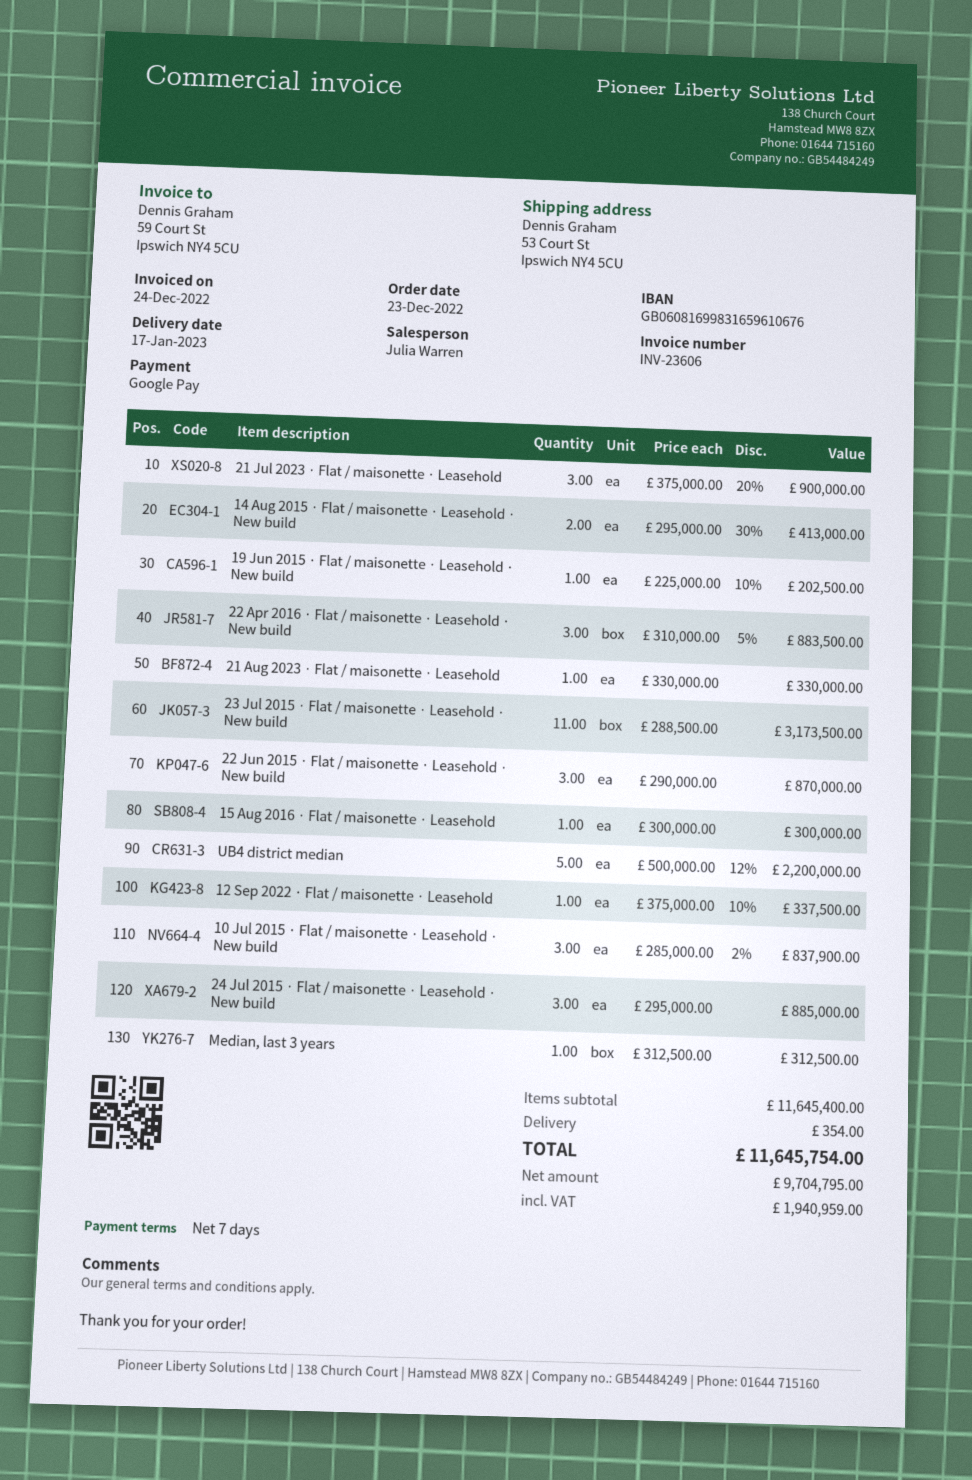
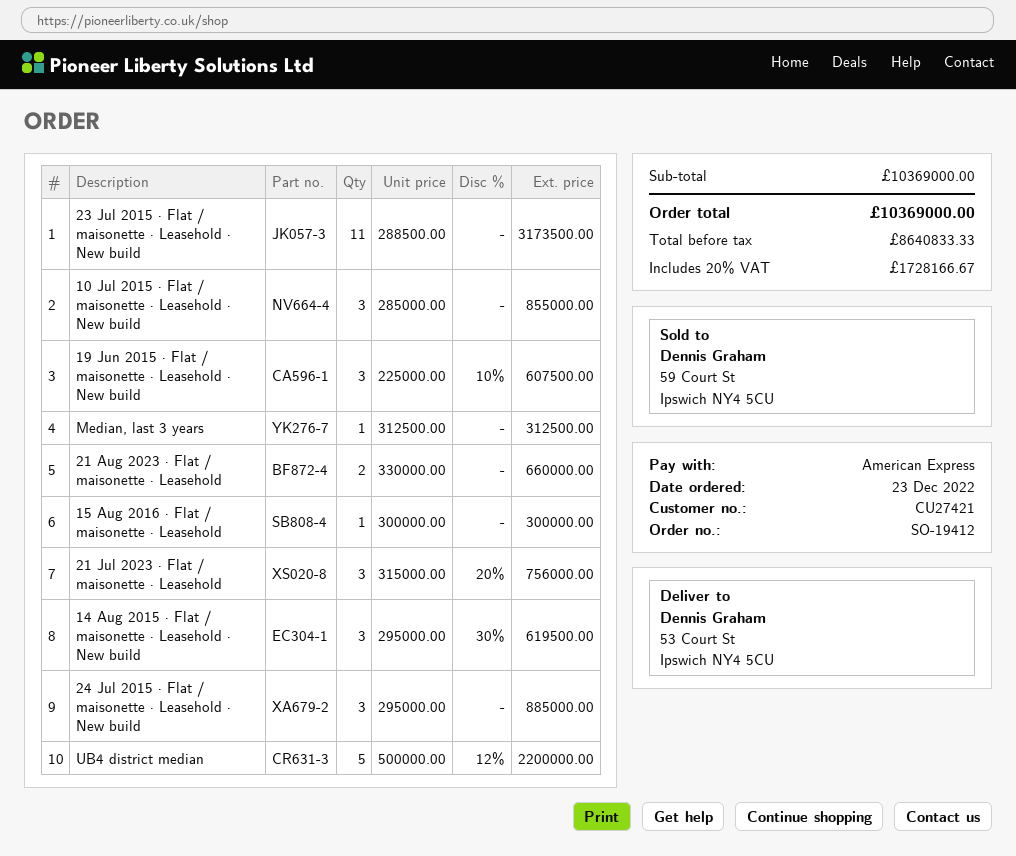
payment method: Google Pay -> American Express
21 Jul 2023 · Flat / maisonette · Leasehold: 3 x 375000.00 - 20% = 900000.00 -> 3 x 315000.00 - 20% = 756000.00
14 Aug 2015 · Flat / maisonette · Leasehold · New build: 2 x 295000.00 - 30% = 413000.00 -> 3 x 295000.00 - 30% = 619500.00
19 Jun 2015 · Flat / maisonette · Leasehold · New build: 1 x 225000.00 - 10% = 202500.00 -> 3 x 225000.00 - 10% = 607500.00
22 Apr 2016 · Flat / maisonette · Leasehold · New build: 3 x 310000.00 - 5% = 883500.00 -> none
21 Aug 2023 · Flat / maisonette · Leasehold: 1 x 330000.00 = 330000.00 -> 2 x 330000.00 = 660000.00
22 Jun 2015 · Flat / maisonette · Leasehold · New build: 3 x 290000.00 = 870000.00 -> none
12 Sep 2022 · Flat / maisonette · Leasehold: 1 x 375000.00 - 10% = 337500.00 -> none
10 Jul 2015 · Flat / maisonette · Leasehold · New build: 3 x 285000.00 - 2% = 837900.00 -> 3 x 285000.00 = 855000.00
subtotal: 11645400.00 -> 10369000.00
shipping: 354.00 -> none
net: 9704795.00 -> 8640833.33
tax: 1940959.00 -> 1728166.67
total: 11645754.00 -> 10369000.00

